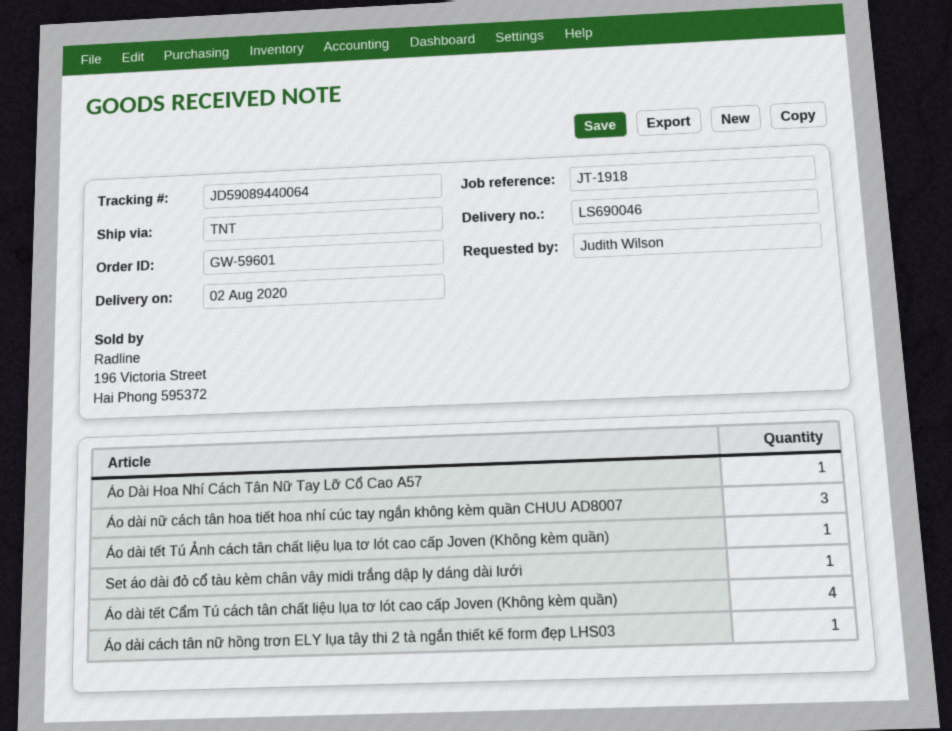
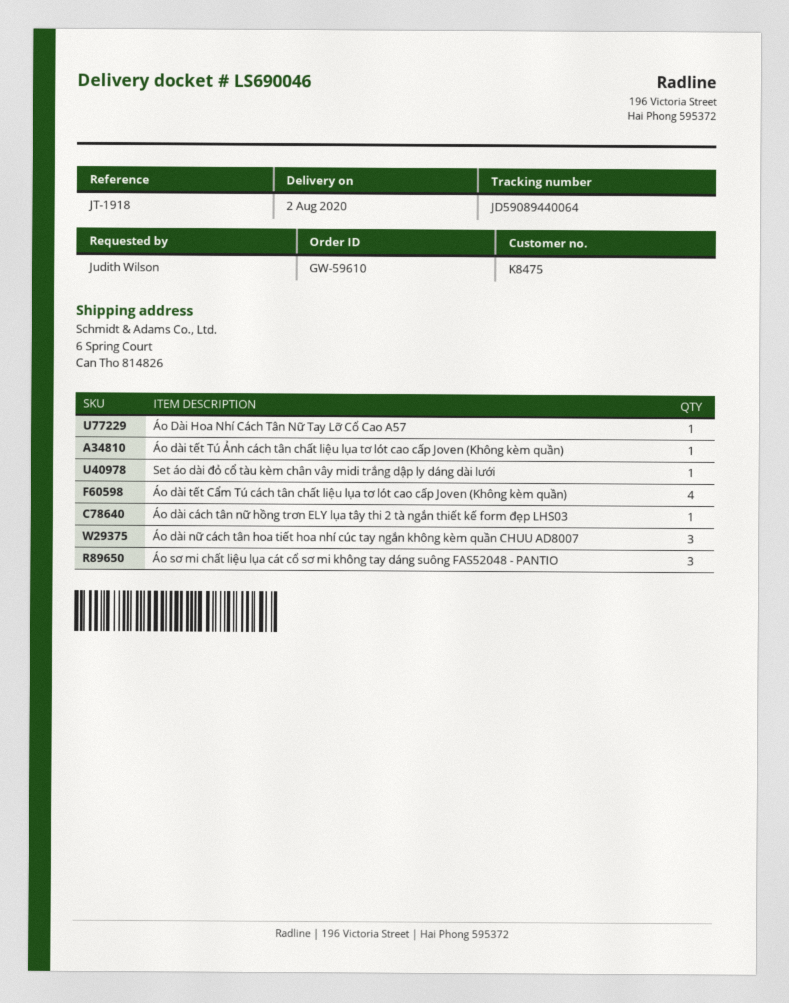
order number: GW-59601 -> GW-59610
Áo sơ mi chất liệu lụa cát cổ sơ mi không tay dáng suông FAS52048 - PANTIO: none -> 3

